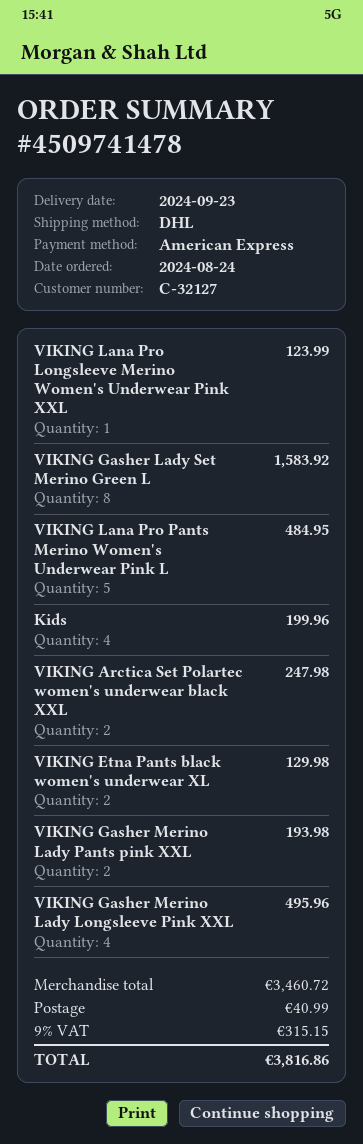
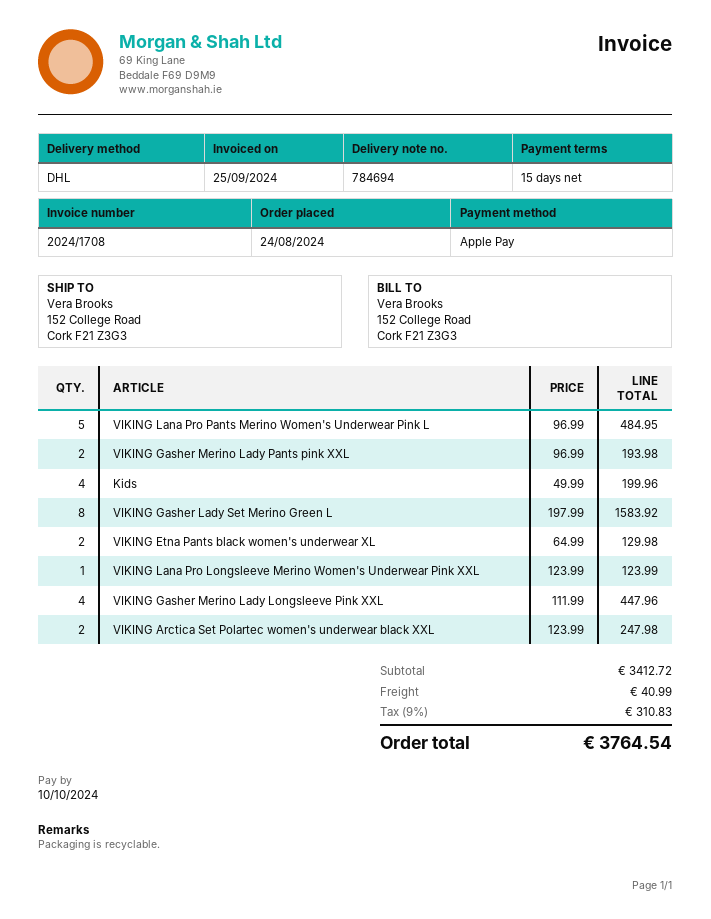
payment method: American Express -> Apple Pay
VIKING Gasher Merino Lady Longsleeve Pink XXL: 4 for 495.96 -> 4 for 447.96
subtotal: 3460.72 -> 3412.72
tax: 9% = 315.15 -> 9% = 310.83
total: 3816.86 -> 3764.54

